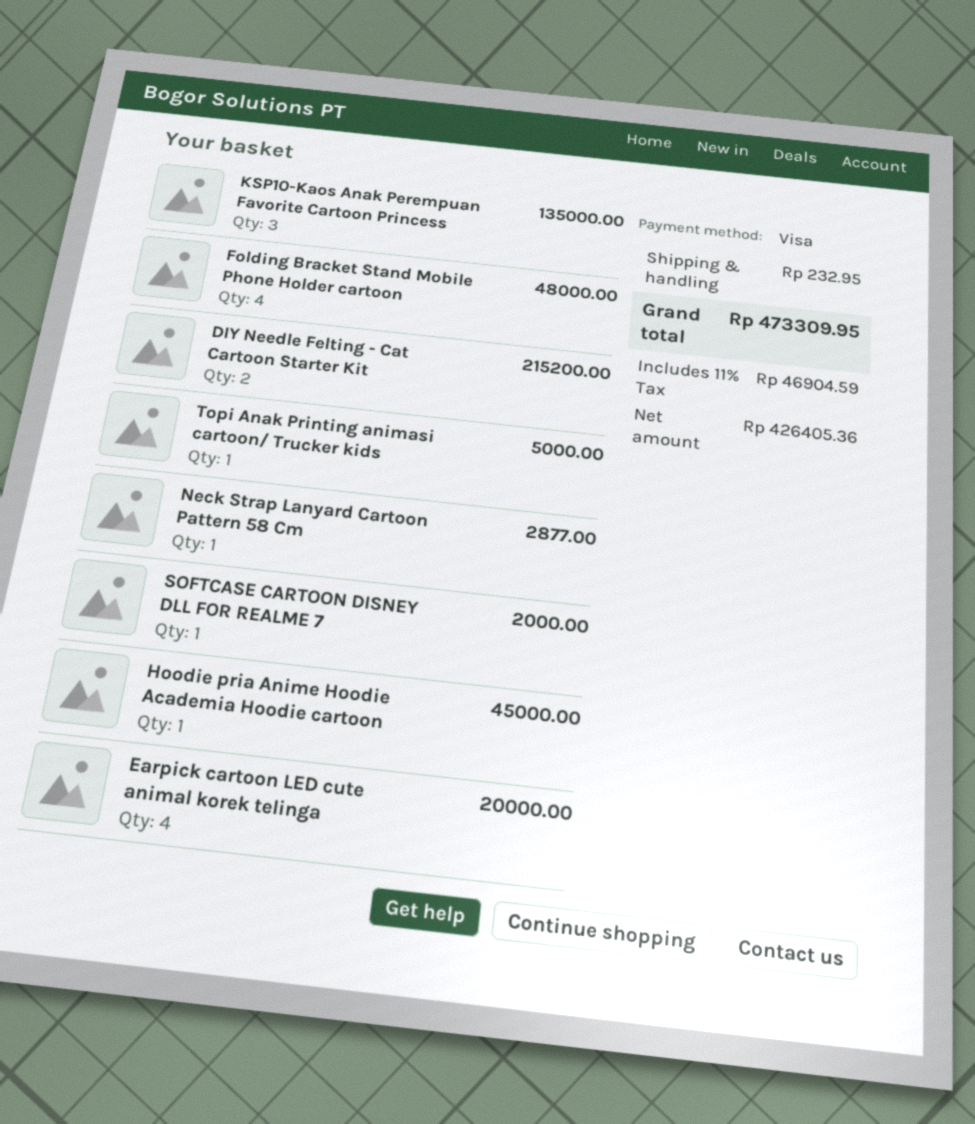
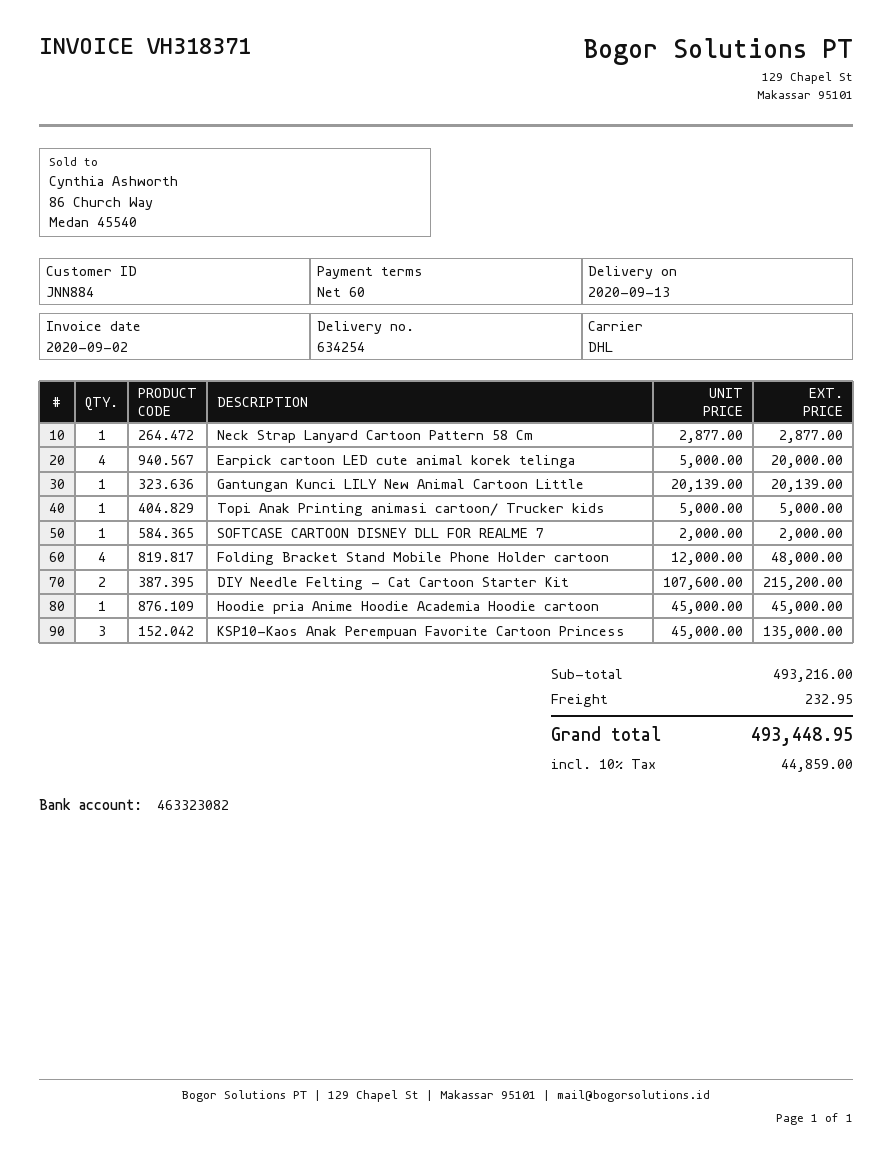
Gantungan Kunci LILY New Animal Cartoon Little: none -> 1 for 20139.00
tax: 11% = 46904.59 -> 10% = 44859.00
total: 473309.95 -> 493448.95

